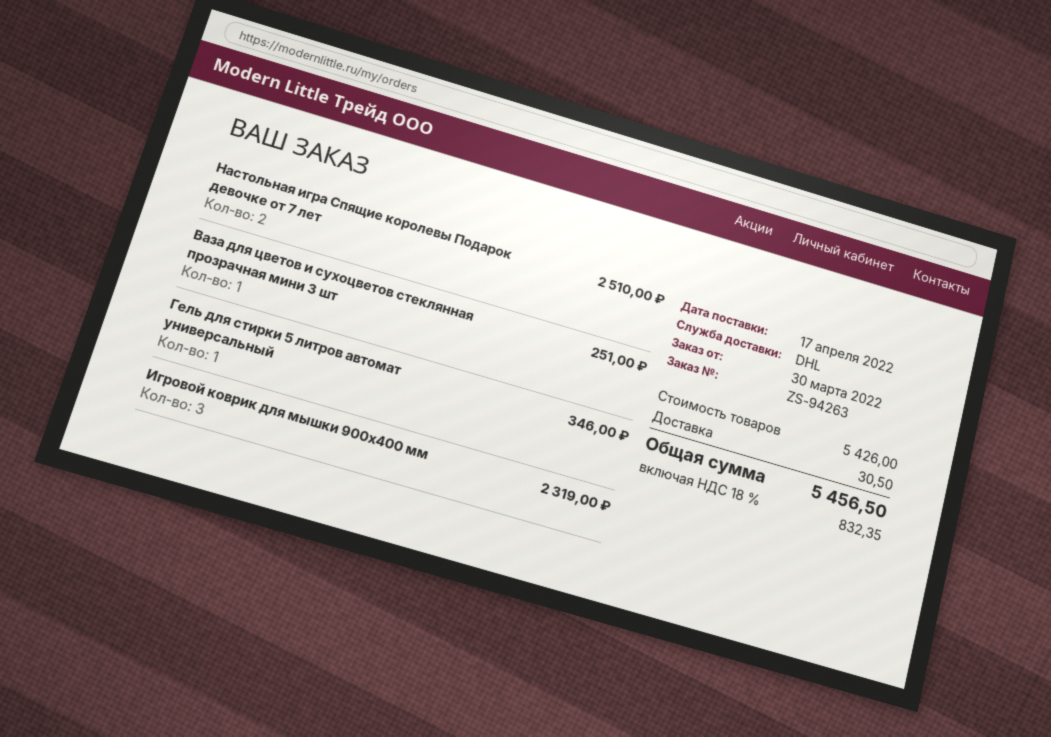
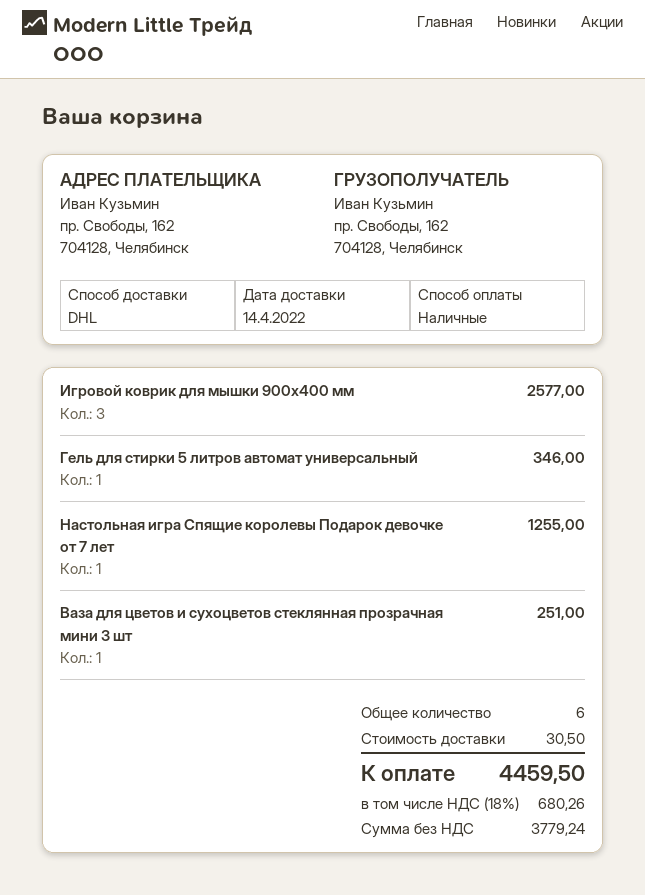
delivery date: 2022-04-17 -> 2022-04-14
Настольная игра Спящие королевы Подарок девочке от 7 лет: 2 for 2510.00 -> 1 for 1255.00
Игровой коврик для мышки 900х400 мм: 3 for 2319.00 -> 3 for 2577.00
tax: 18% = 832.35 -> 18% = 680.26
total: 5456.50 -> 4459.50

